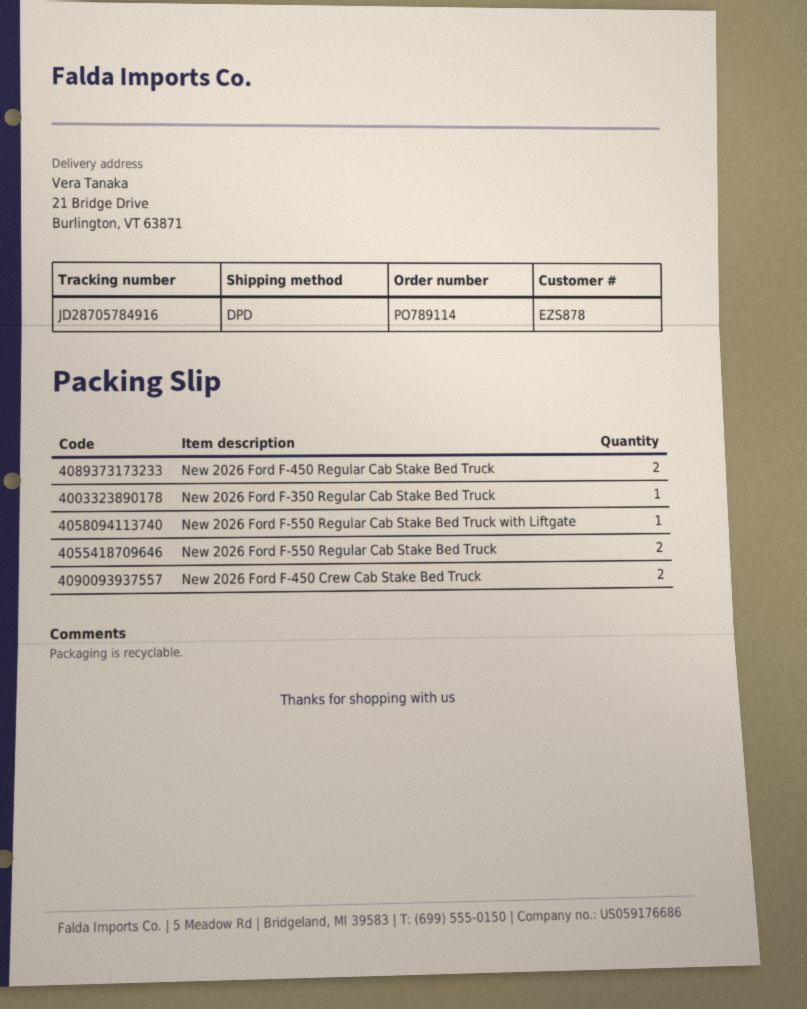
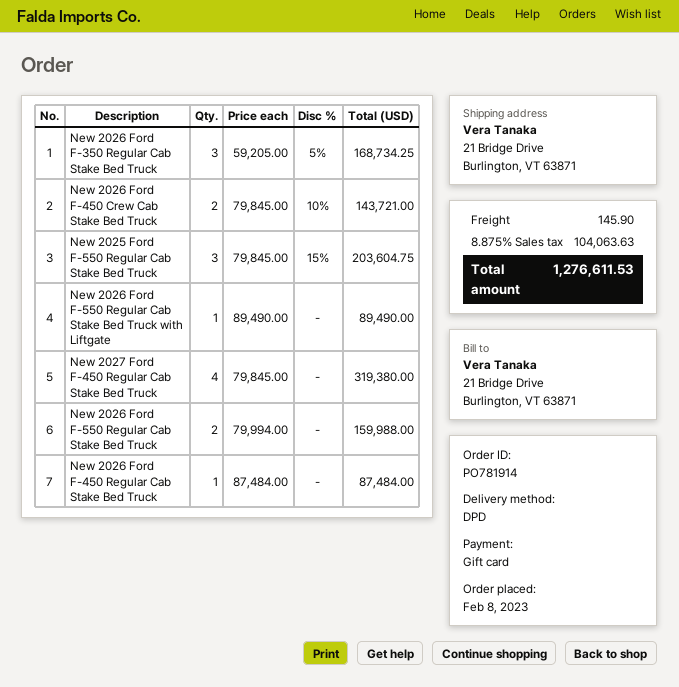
order number: PO789114 -> PO781914
New 2026 Ford F-450 Regular Cab Stake Bed Truck: 2 -> 1
New 2026 Ford F-350 Regular Cab Stake Bed Truck: 1 -> 3
New 2025 Ford F-550 Regular Cab Stake Bed Truck: none -> 3
New 2027 Ford F-450 Regular Cab Stake Bed Truck: none -> 4

